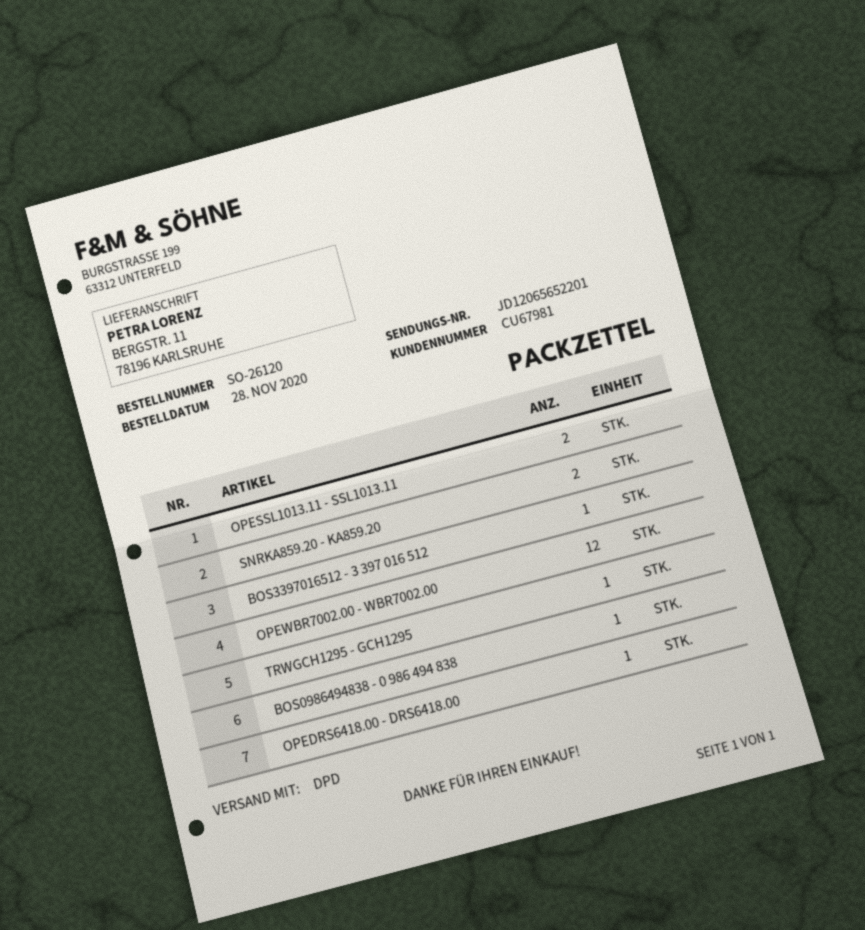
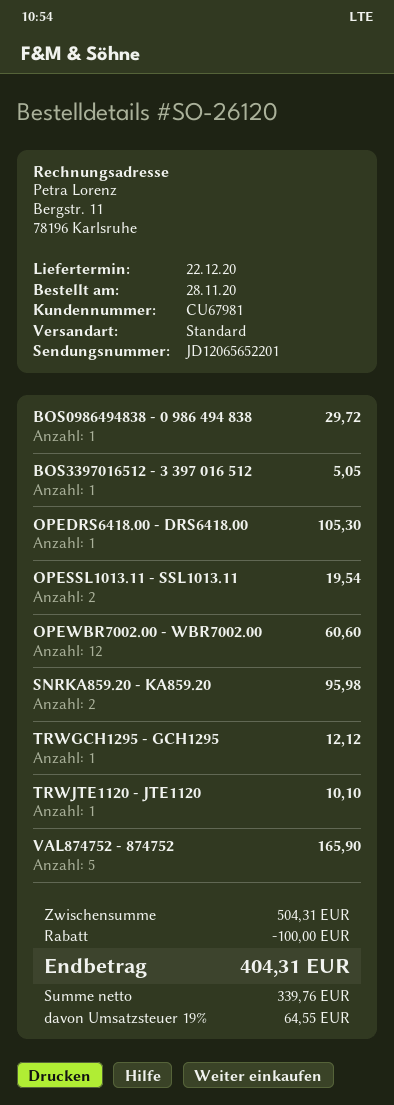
shipping method: DPD -> standard
TRWJTE1120 - JTE1120: none -> 1
VAL874752 - 874752: none -> 5

